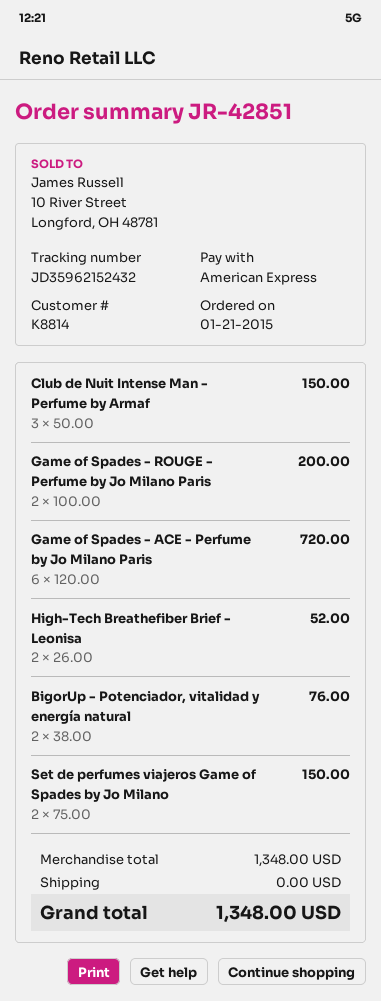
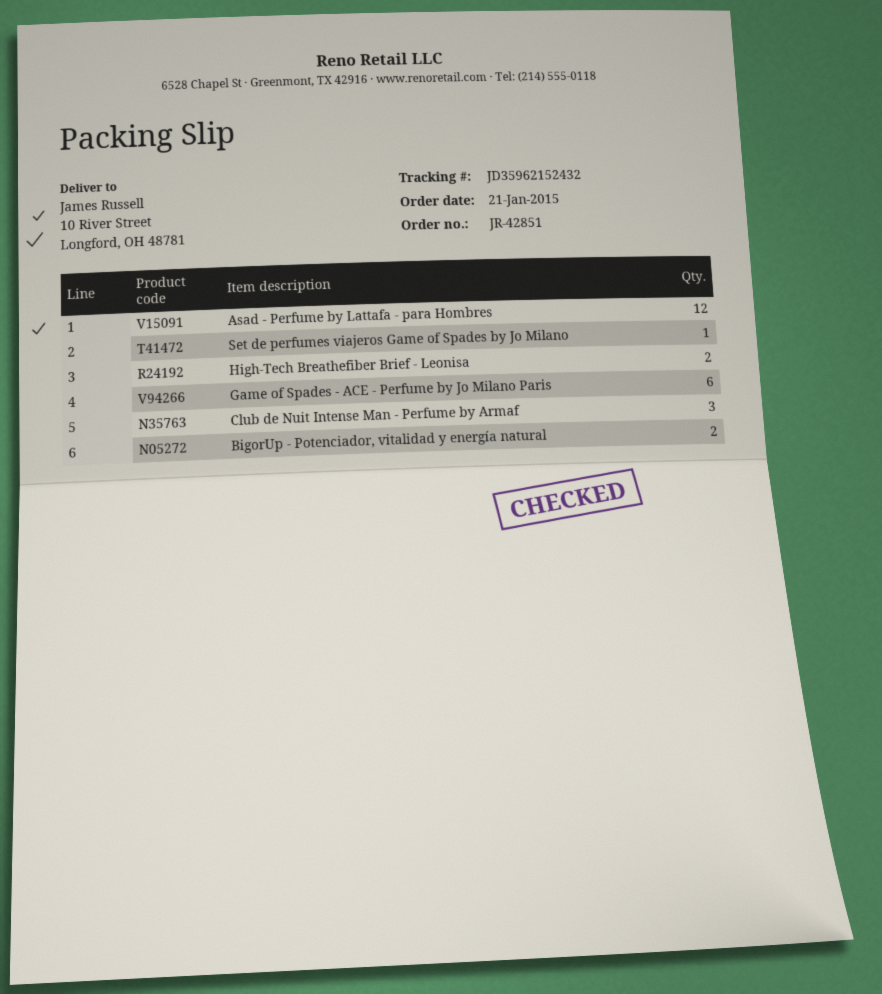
Game of Spades - ROUGE - Perfume by Jo Milano Paris: 2 -> none
Set de perfumes viajeros Game of Spades by Jo Milano: 2 -> 1
Asad - Perfume by Lattafa - para Hombres: none -> 12

